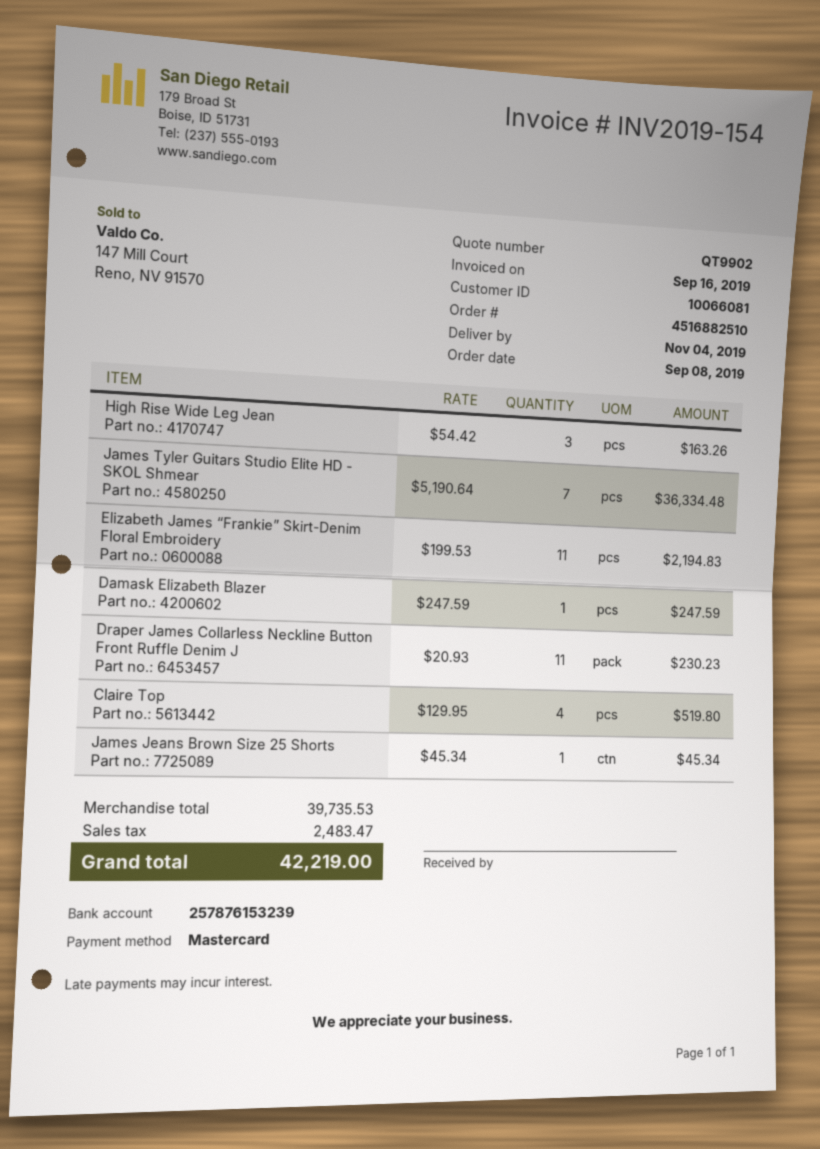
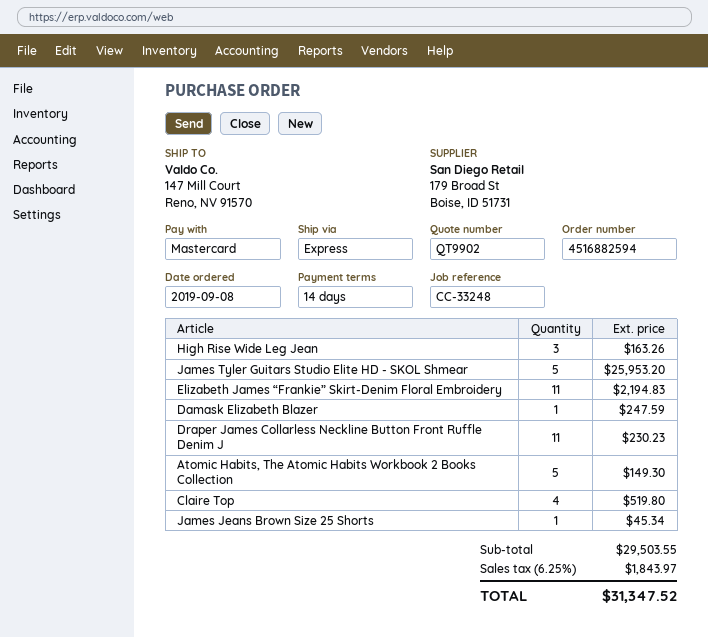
order number: 4516882510 -> 4516882594
James Tyler Guitars Studio Elite HD - SKOL Shmear: 7 for 36334.48 -> 5 for 25953.20
Atomic Habits, The Atomic Habits Workbook 2 Books Collection: none -> 5 for 149.30
subtotal: 39735.53 -> 29503.55
tax: 2483.47 -> 1843.97
total: 42219.00 -> 31347.52

